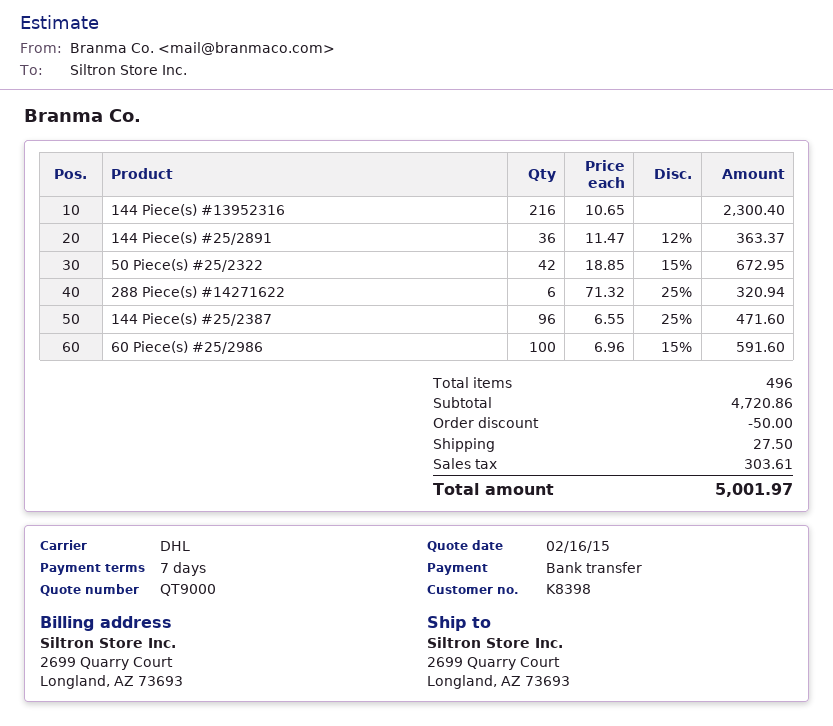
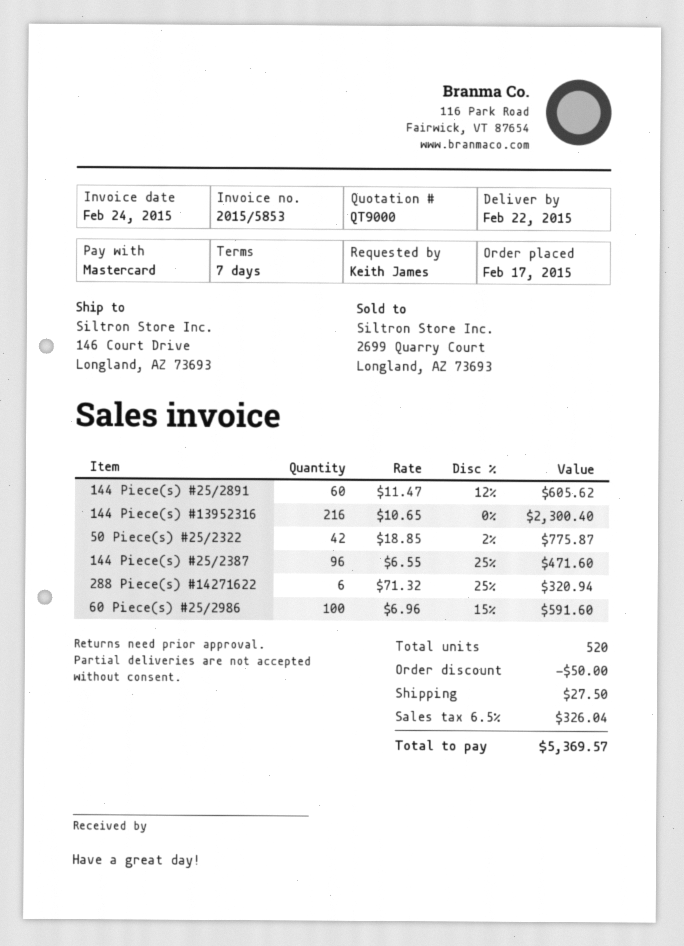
payment method: bank transfer -> Mastercard
ship to: 2699 Quarry Court, Longland, AZ 73693 -> 146 Court Drive, Longland, AZ 73693
144 Piece(s) #25/2891: 36 x 11.47 - 12% = 363.37 -> 60 x 11.47 - 12% = 605.62
50 Piece(s) #25/2322: 42 x 18.85 - 15% = 672.95 -> 42 x 18.85 - 2% = 775.87
total quantity: 496 -> 520
tax: 303.61 -> 326.04
total: 5001.97 -> 5369.57

